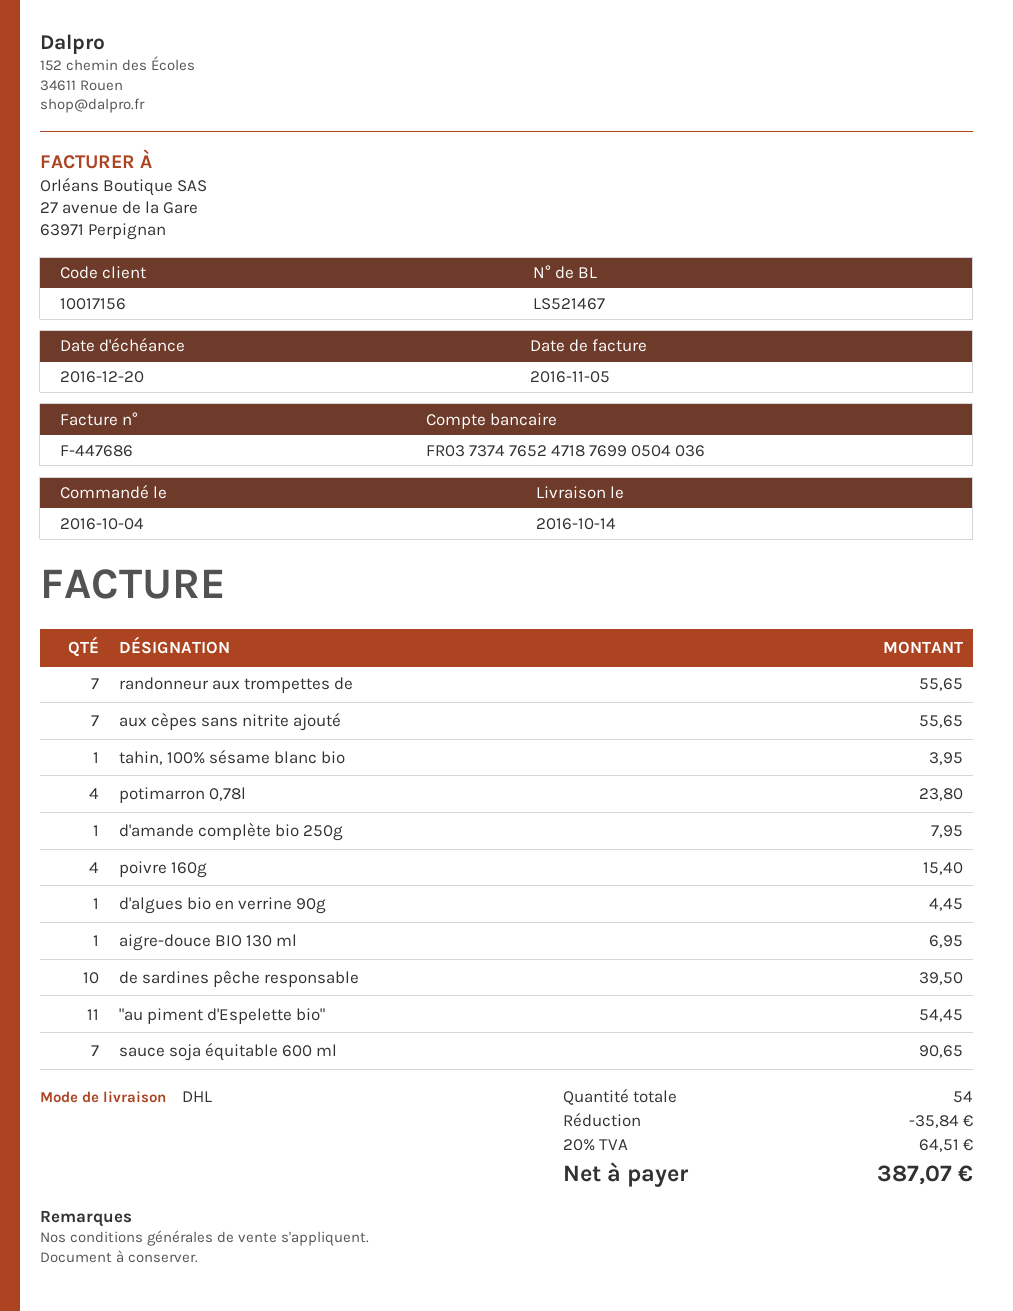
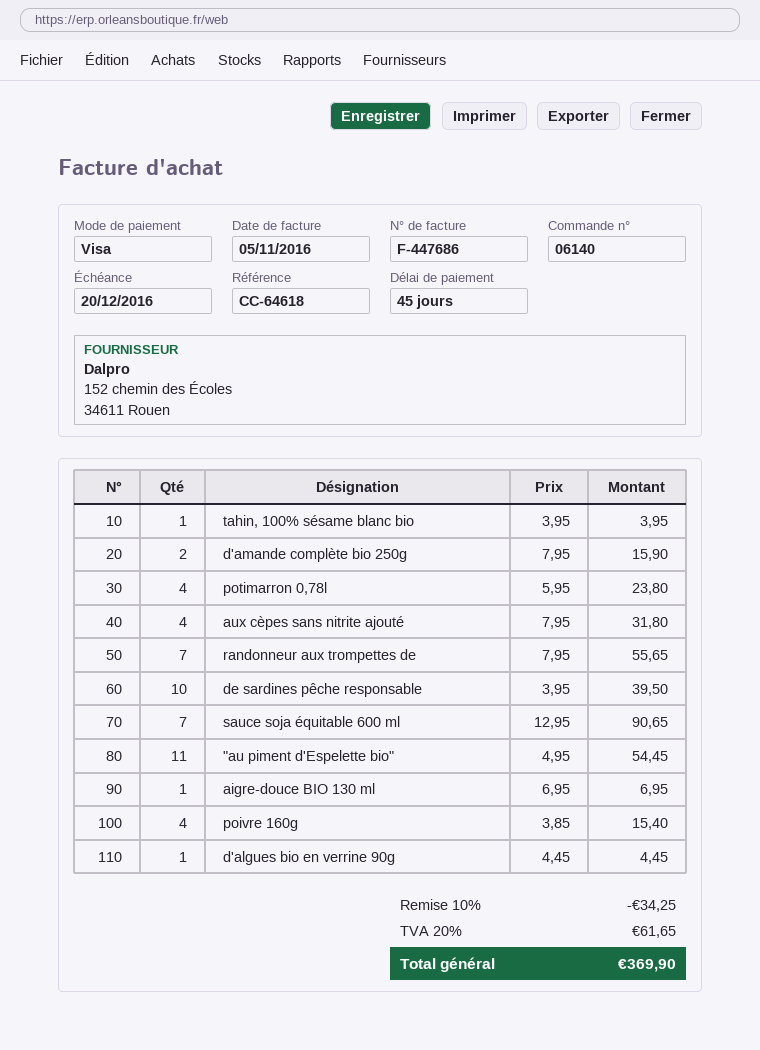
aux cèpes sans nitrite ajouté: 7 for 55.65 -> 4 for 31.80
d'amande complète bio 250g: 1 for 7.95 -> 2 for 15.90
discount: 35.84 -> 34.25
tax: 20% = 64.51 -> 20% = 61.65
total: 387.07 -> 369.90

